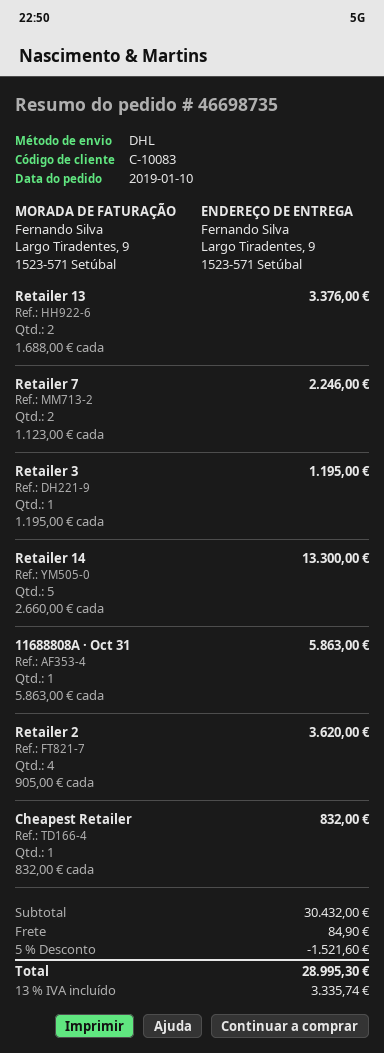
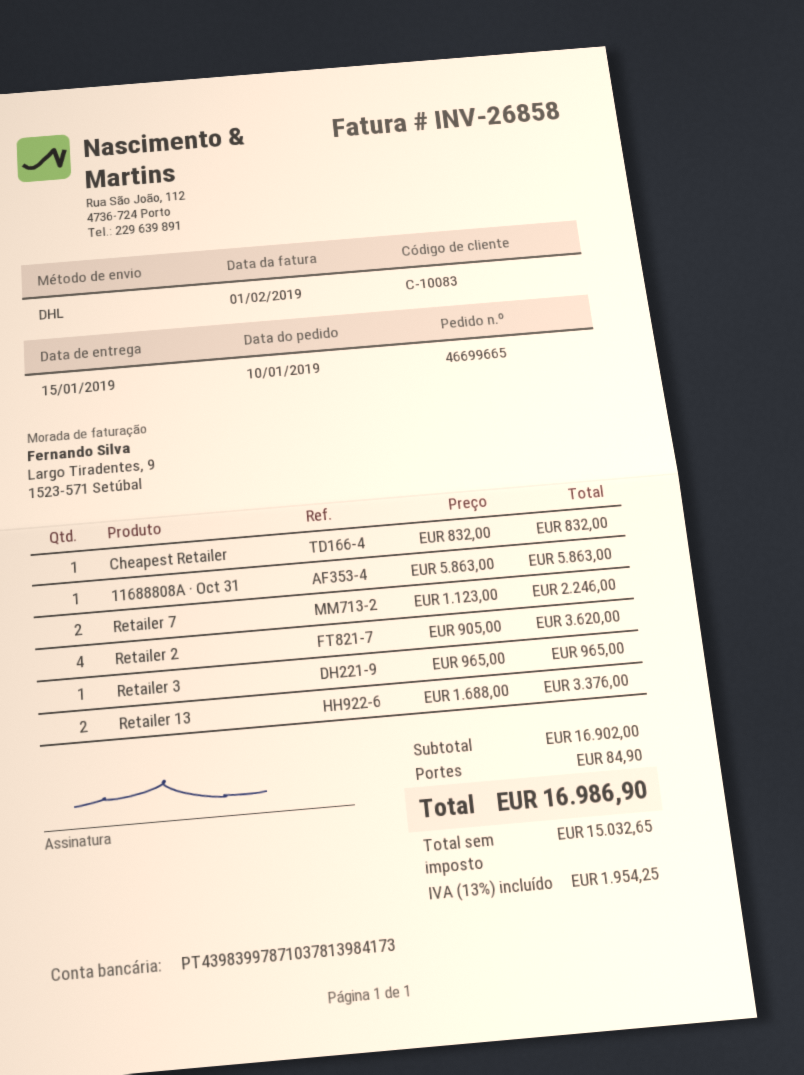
order number: 46698735 -> 46699665
Retailer 3: 1 x 1195.00 = 1195.00 -> 1 x 965.00 = 965.00
Retailer 14: 5 x 2660.00 = 13300.00 -> none
subtotal: 30432.00 -> 16902.00
discount: 5% = 1521.60 -> none
tax: 13% = 3335.74 -> 13% = 1954.25
total: 28995.30 -> 16986.90

